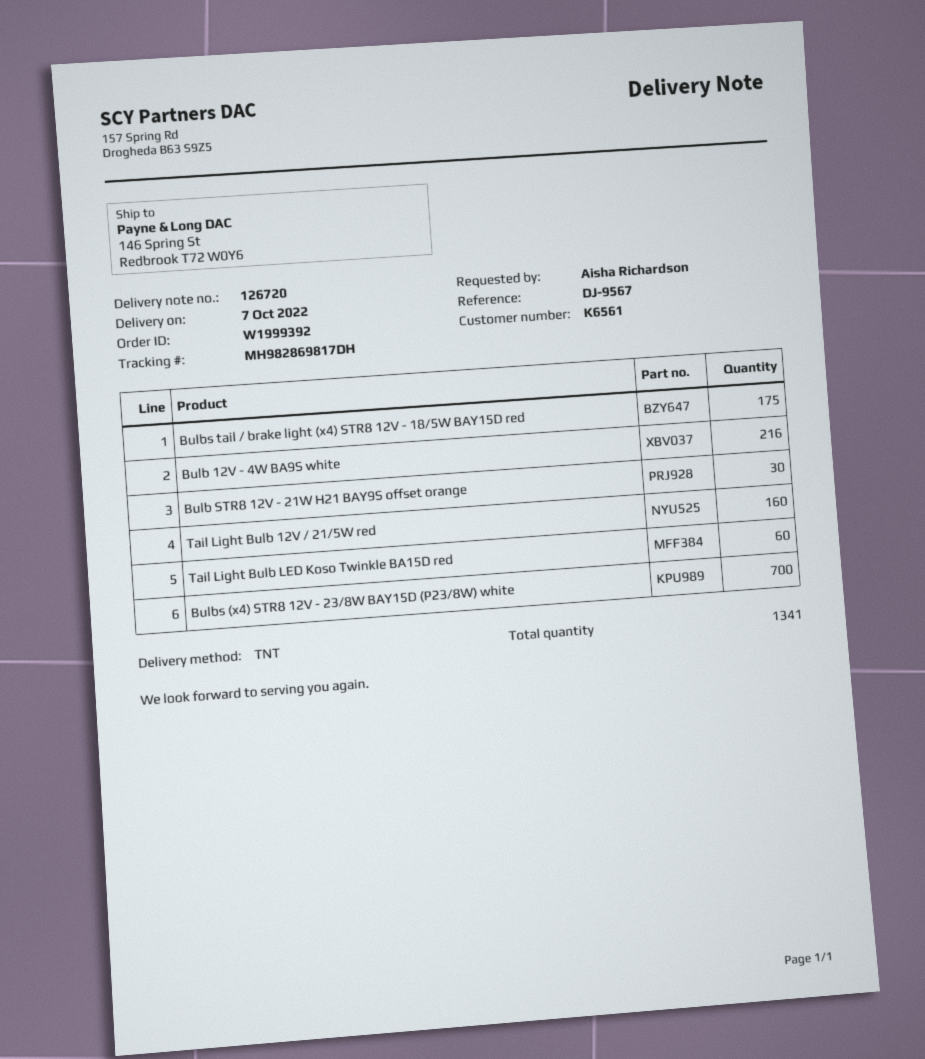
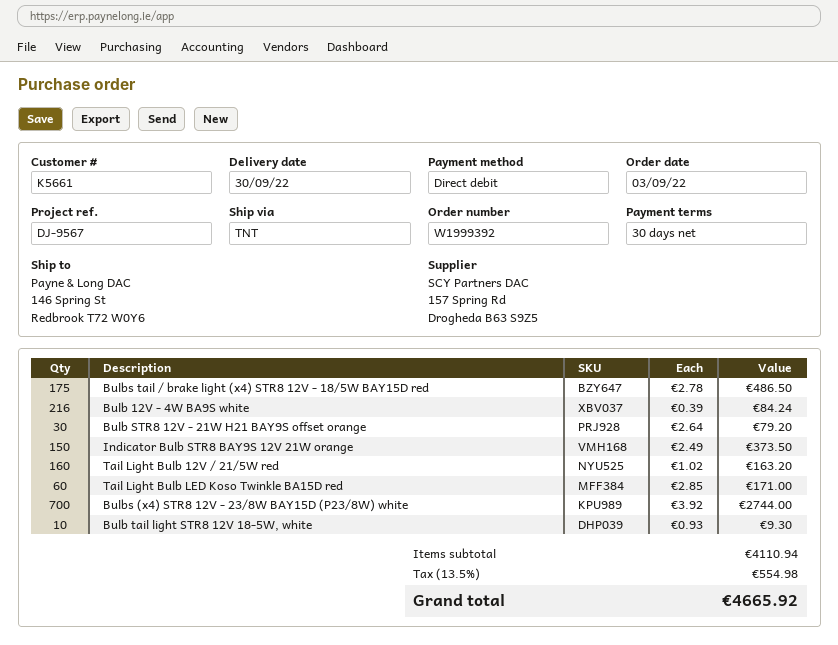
delivery date: 2022-10-07 -> 2022-09-30
customer number: K6561 -> K5661
Indicator Bulb STR8 BAY9S 12V 21W orange: none -> 150
Bulb tail light STR8 12V 18-5W, white: none -> 10

